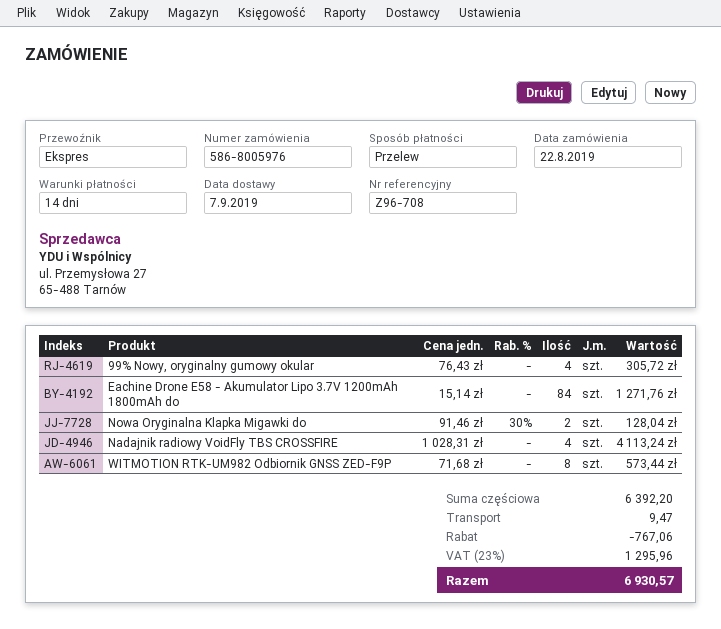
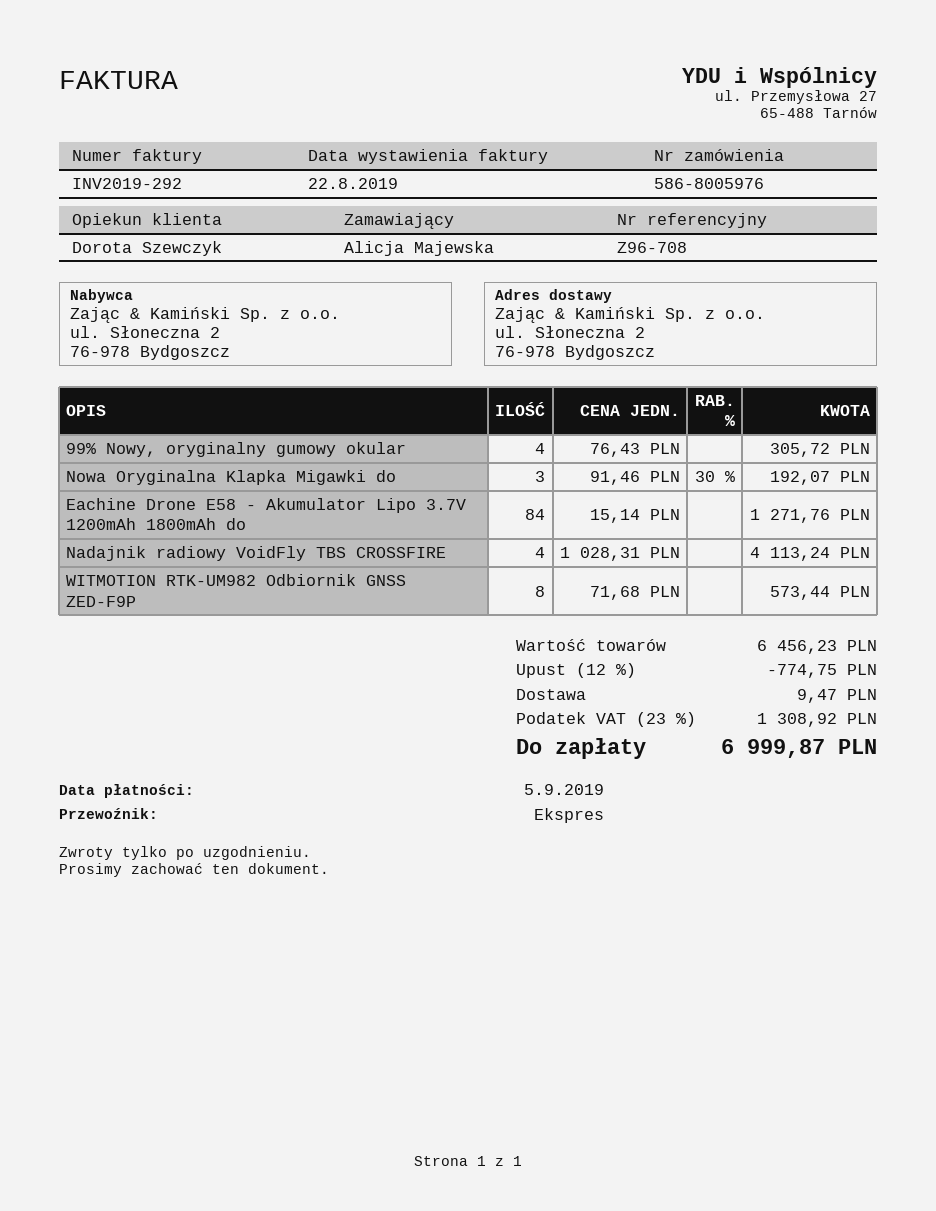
Nowa Oryginalna Klapka Migawki do: 2 x 91.46 - 30% = 128.04 -> 3 x 91.46 - 30% = 192.07
subtotal: 6392.20 -> 6456.23
discount: 767.06 -> 774.75
tax: 23% = 1295.96 -> 23% = 1308.92
total: 6930.57 -> 6999.87

